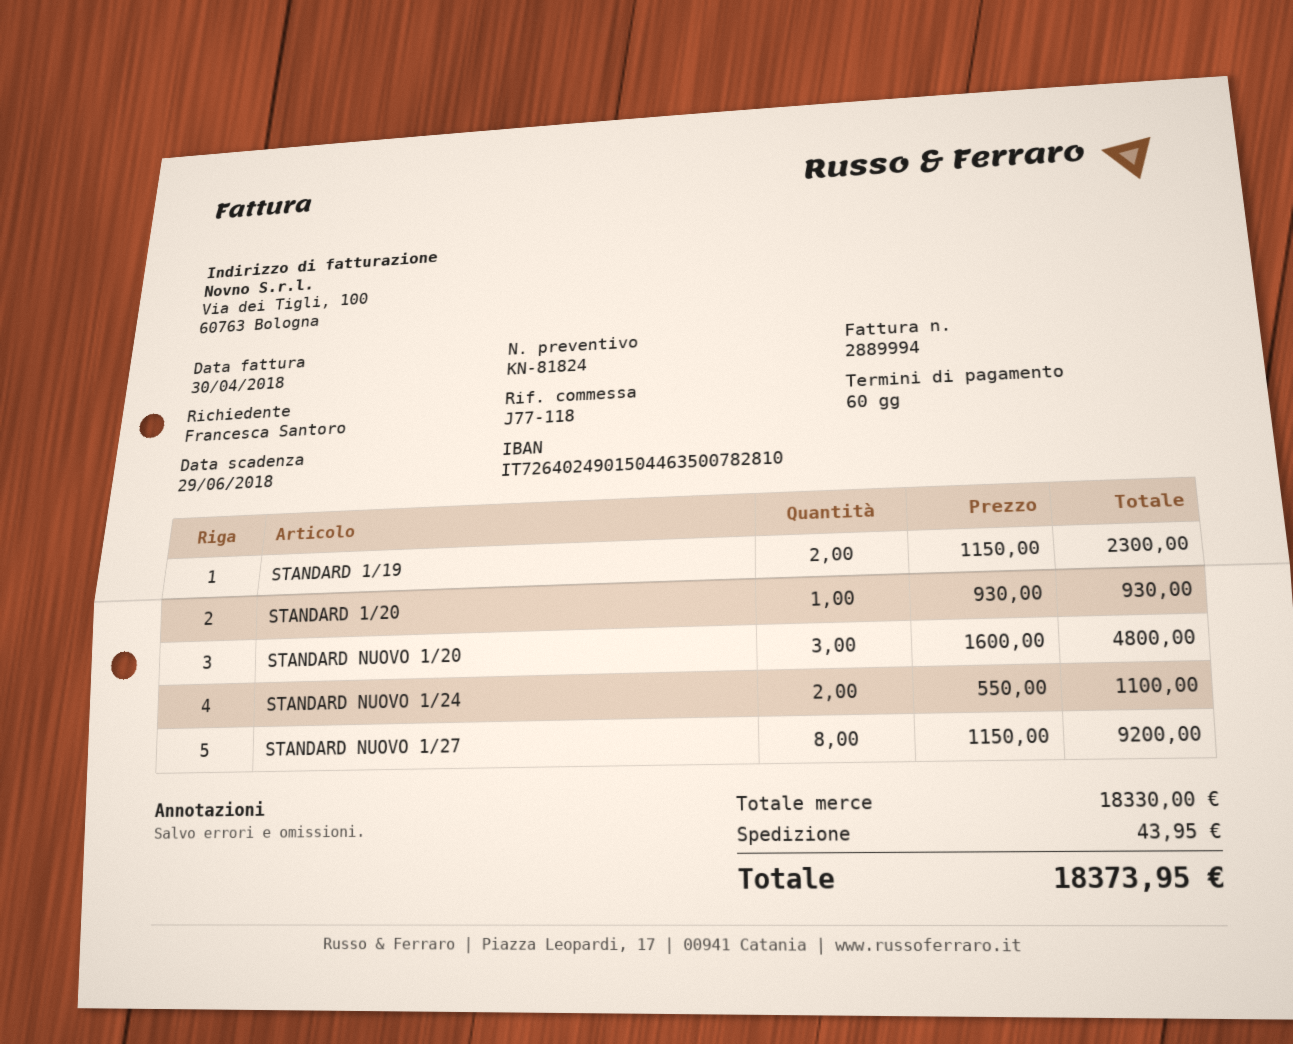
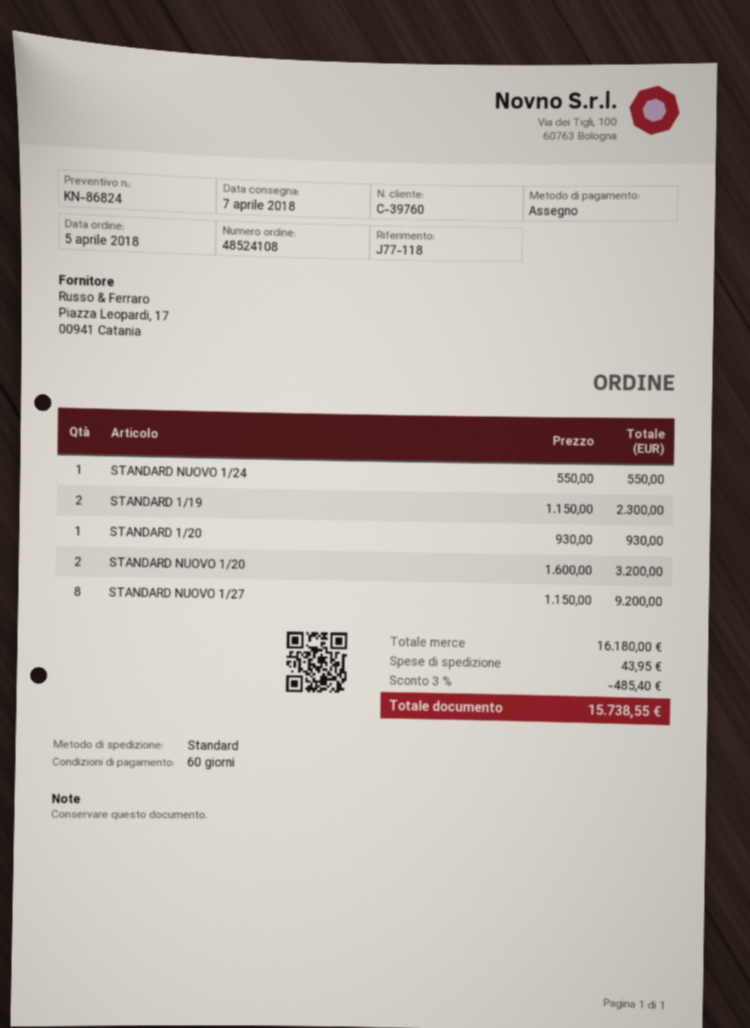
quote number: KN-81824 -> KN-86824
STANDARD NUOVO 1/20: 3 x 1600.00 = 4800.00 -> 2 x 1600.00 = 3200.00
STANDARD NUOVO 1/24: 2 x 550.00 = 1100.00 -> 1 x 550.00 = 550.00
subtotal: 18330.00 -> 16180.00
discount: none -> 3% = 485.40
total: 18373.95 -> 15738.55

